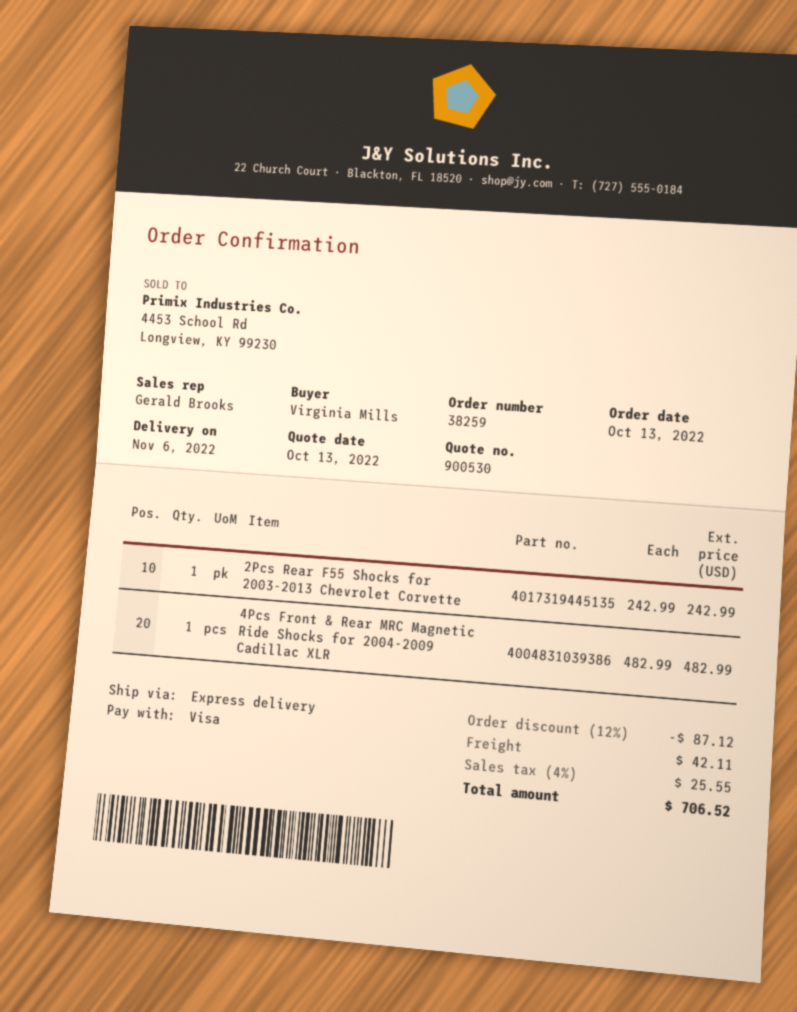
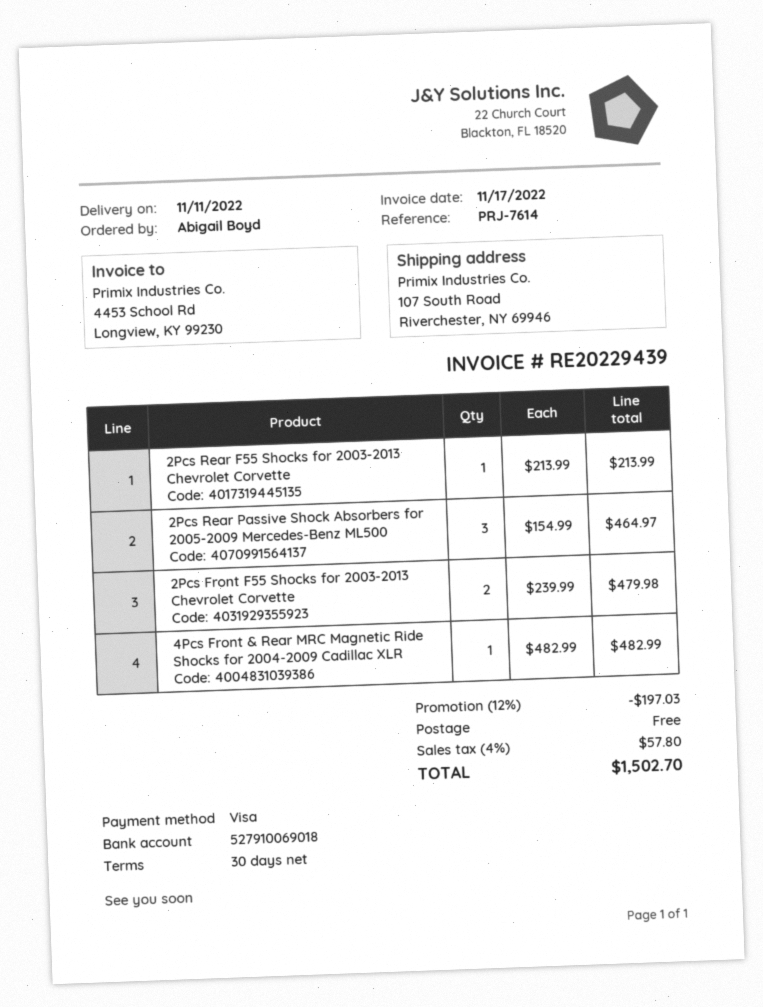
delivery date: 2022-11-06 -> 2022-11-11
ordered by: Virginia Mills -> Abigail Boyd
2Pcs Rear F55 Shocks for 2003-2013 Chevrolet Corvette: 1 x 242.99 = 242.99 -> 1 x 213.99 = 213.99
2Pcs Rear Passive Shock Absorbers for 2005-2009 Mercedes-Benz ML500: none -> 3 x 154.99 = 464.97
2Pcs Front F55 Shocks for 2003-2013 Chevrolet Corvette: none -> 2 x 239.99 = 479.98
discount: 12% = 87.12 -> 12% = 197.03
shipping: 42.11 -> 0.00
tax: 4% = 25.55 -> 4% = 57.80
total: 706.52 -> 1502.70

